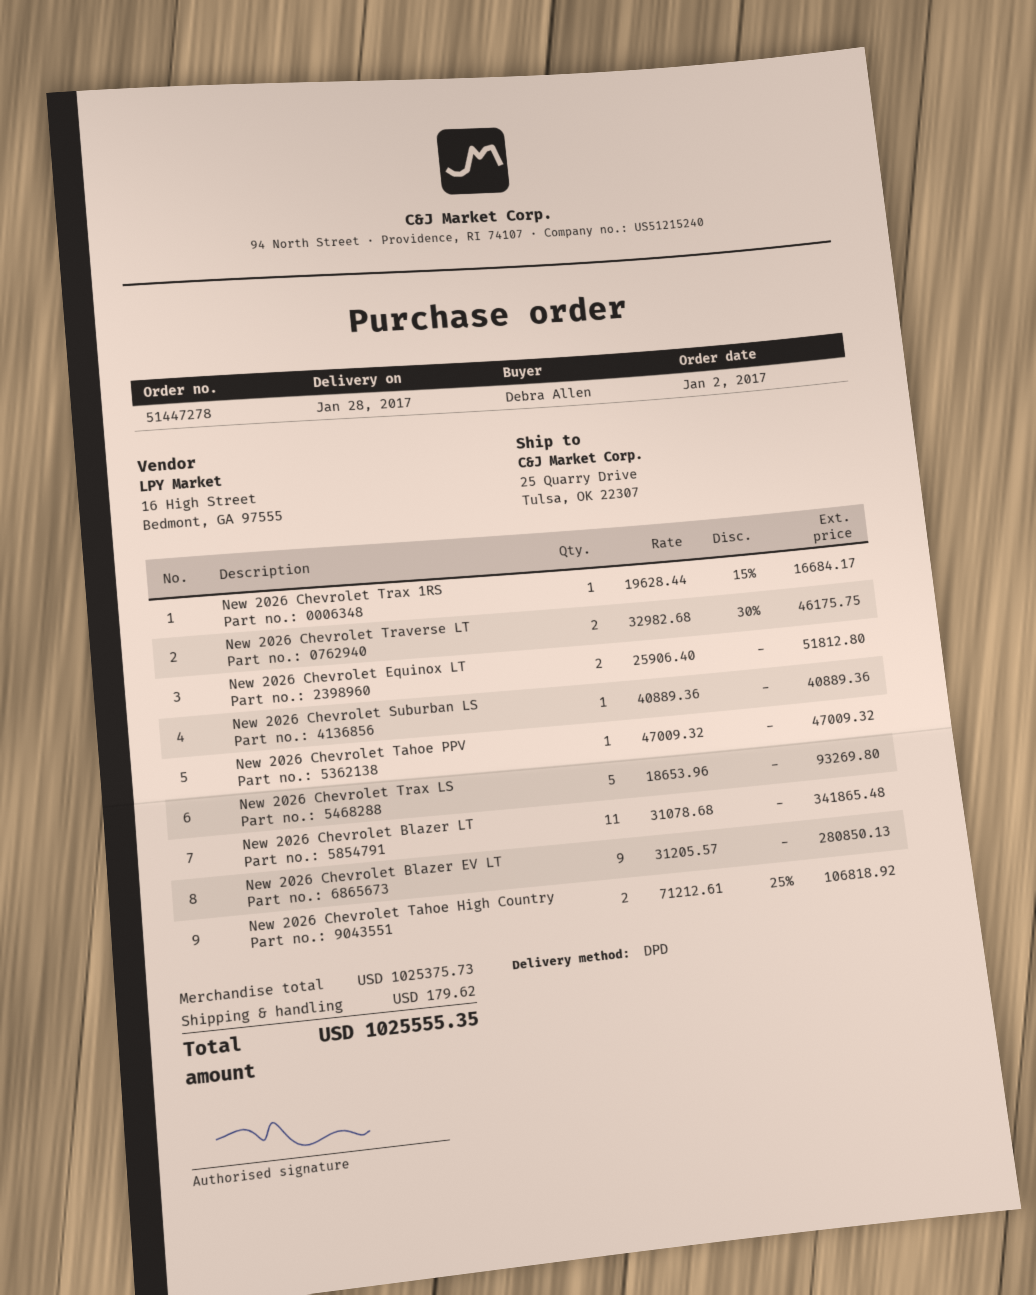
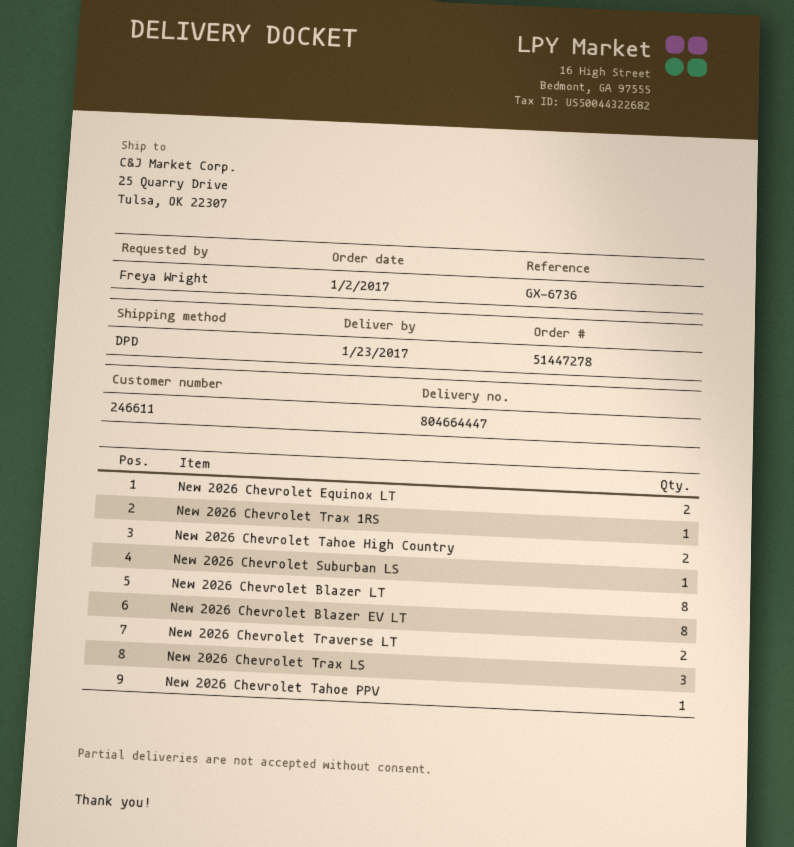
delivery date: 2017-01-28 -> 2017-01-23
ordered by: Debra Allen -> Freya Wright
New 2026 Chevrolet Trax LS: 5 -> 3
New 2026 Chevrolet Blazer LT: 11 -> 8
New 2026 Chevrolet Blazer EV LT: 9 -> 8

